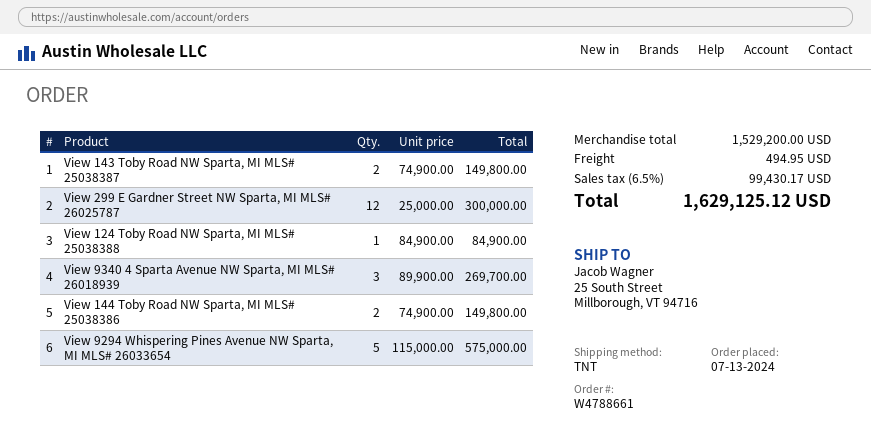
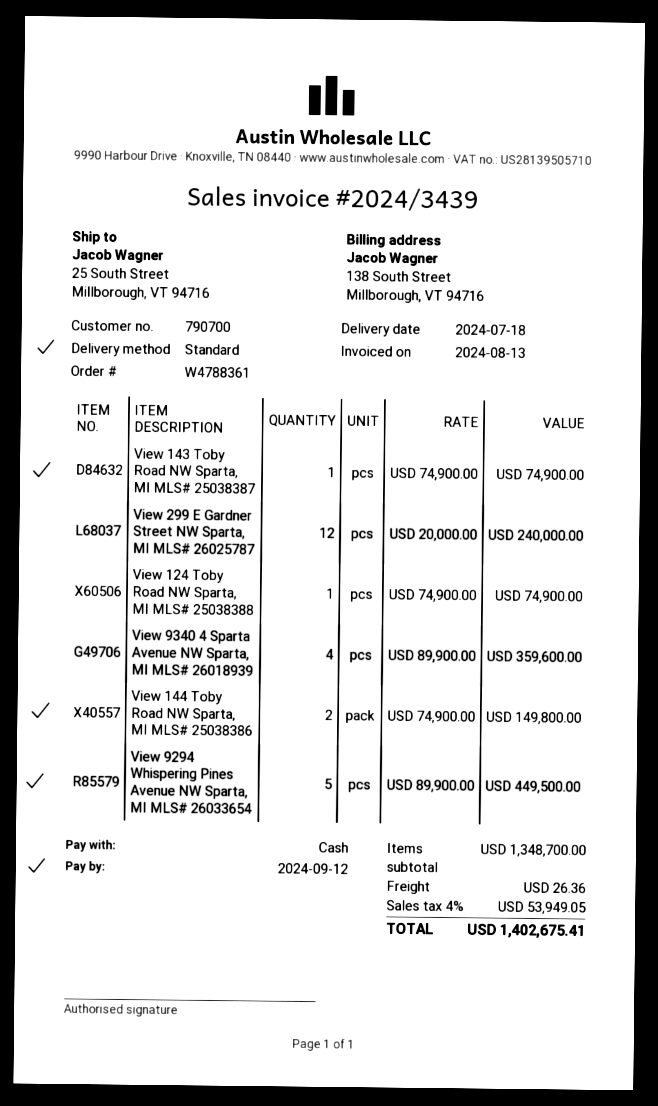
order number: W4788661 -> W4788361
shipping method: TNT -> standard
View 143 Toby Road NW Sparta, MI MLS# 25038387: 2 x 74900.00 = 149800.00 -> 1 x 74900.00 = 74900.00
View 299 E Gardner Street NW Sparta, MI MLS# 26025787: 12 x 25000.00 = 300000.00 -> 12 x 20000.00 = 240000.00
View 124 Toby Road NW Sparta, MI MLS# 25038388: 1 x 84900.00 = 84900.00 -> 1 x 74900.00 = 74900.00
View 9340 4 Sparta Avenue NW Sparta, MI MLS# 26018939: 3 x 89900.00 = 269700.00 -> 4 x 89900.00 = 359600.00
View 9294 Whispering Pines Avenue NW Sparta, MI MLS# 26033654: 5 x 115000.00 = 575000.00 -> 5 x 89900.00 = 449500.00
subtotal: 1529200.00 -> 1348700.00
shipping: 494.95 -> 26.36
tax: 6.5% = 99430.17 -> 4% = 53949.05
total: 1629125.12 -> 1402675.41

